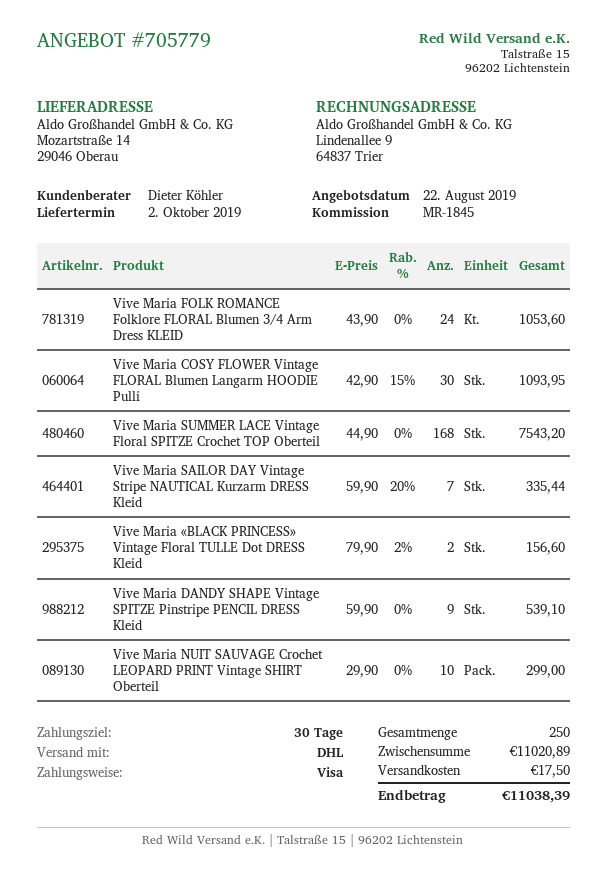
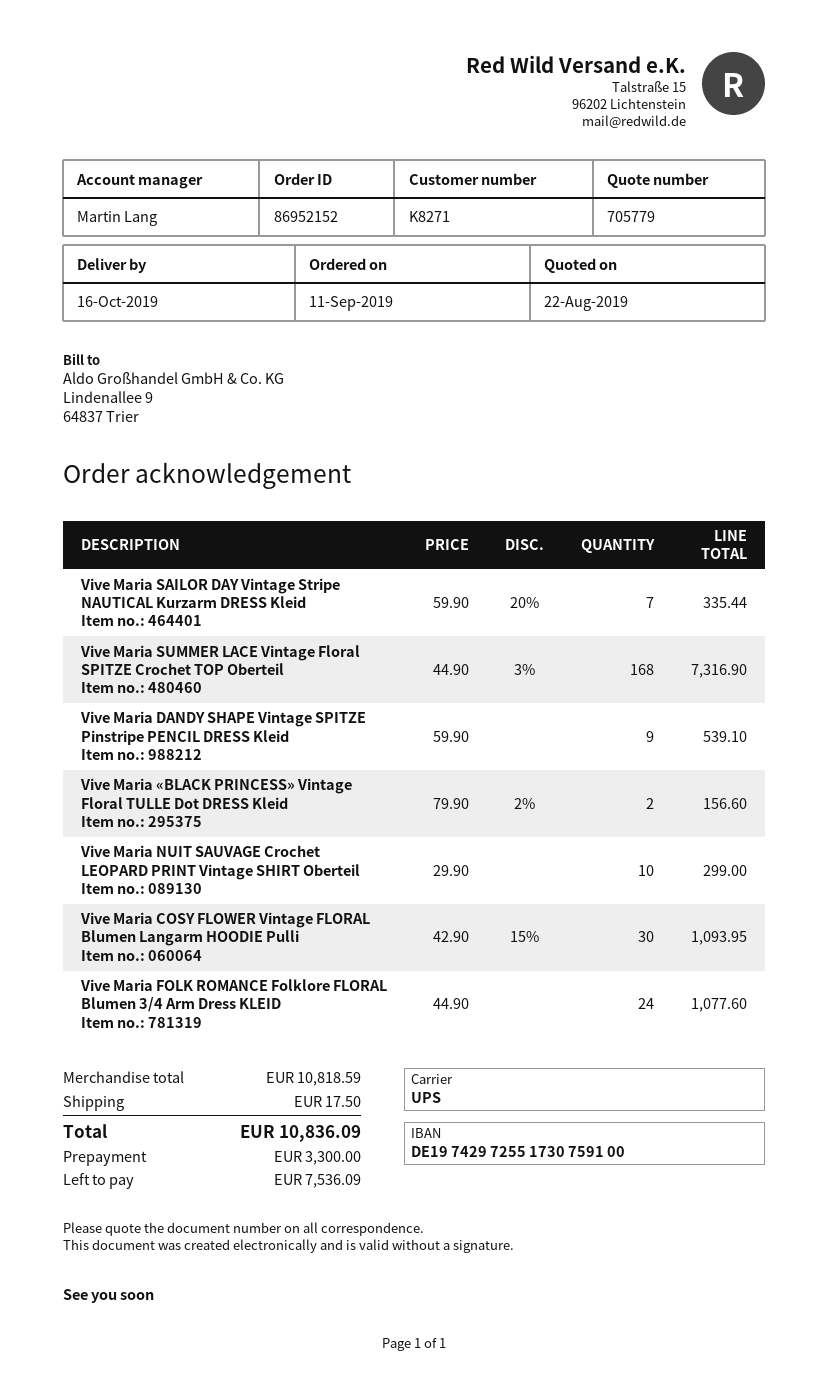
delivery date: 2019-10-02 -> 2019-10-16
sales rep: Dieter Köhler -> Martin Lang
shipping method: DHL -> UPS
Vive Maria FOLK ROMANCE Folklore FLORAL Blumen 3/4 Arm Dress KLEID: 24 x 43.90 = 1053.60 -> 24 x 44.90 = 1077.60
Vive Maria SUMMER LACE Vintage Floral SPITZE Crochet TOP Oberteil: 168 x 44.90 = 7543.20 -> 168 x 44.90 - 3% = 7316.90
subtotal: 11020.89 -> 10818.59
total: 11038.39 -> 10836.09

